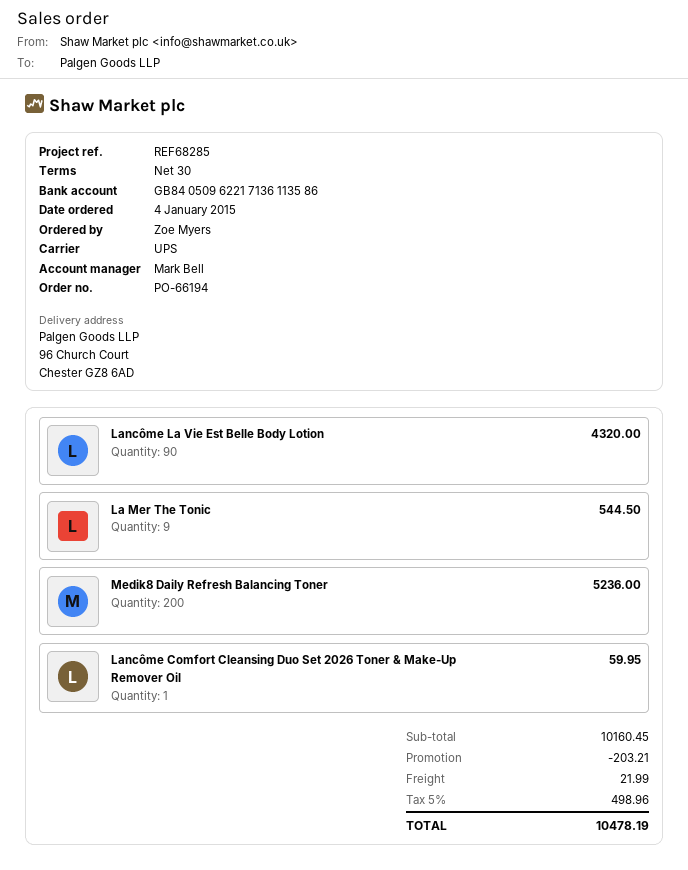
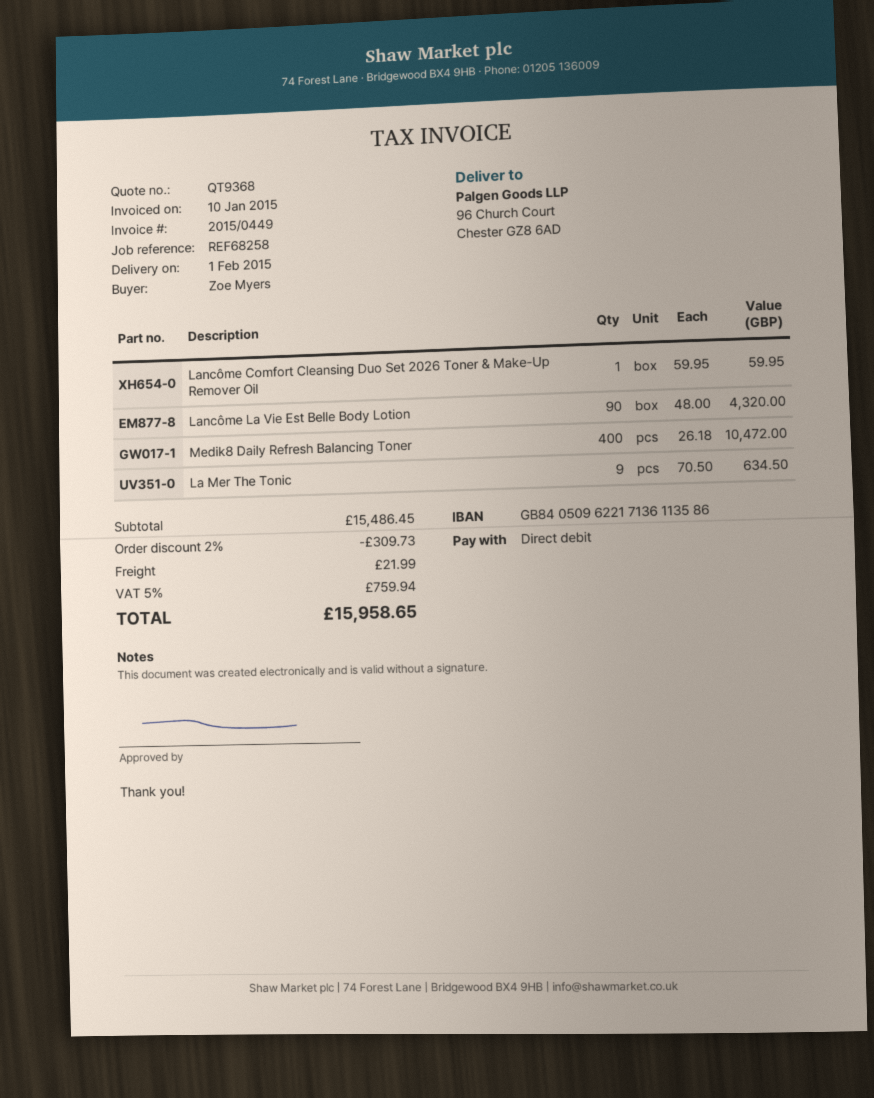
reference: REF68285 -> REF68258
La Mer The Tonic: 9 for 544.50 -> 9 for 634.50
Medik8 Daily Refresh Balancing Toner: 200 for 5236.00 -> 400 for 10472.00
subtotal: 10160.45 -> 15486.45
discount: 203.21 -> 309.73
tax: 5% = 498.96 -> 5% = 759.94
total: 10478.19 -> 15958.65

